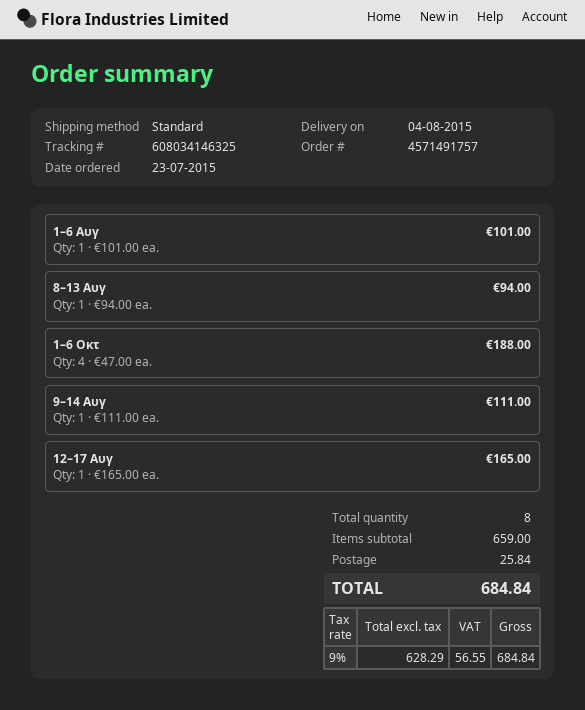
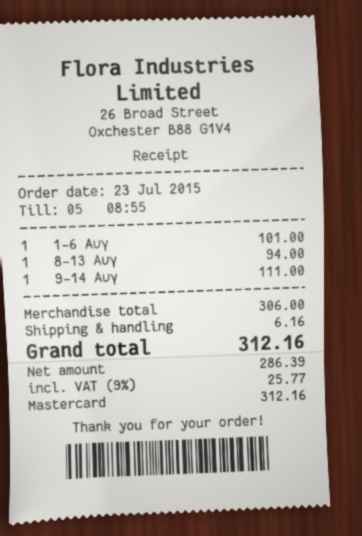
1–6 Οκτ: 4 x 47.00 = 188.00 -> none
12–17 Αυγ: 1 x 165.00 = 165.00 -> none
subtotal: 659.00 -> 306.00
shipping: 25.84 -> 6.16
net: 628.29 -> 286.39
tax: 9% = 56.55 -> 9% = 25.77
total: 684.84 -> 312.16

